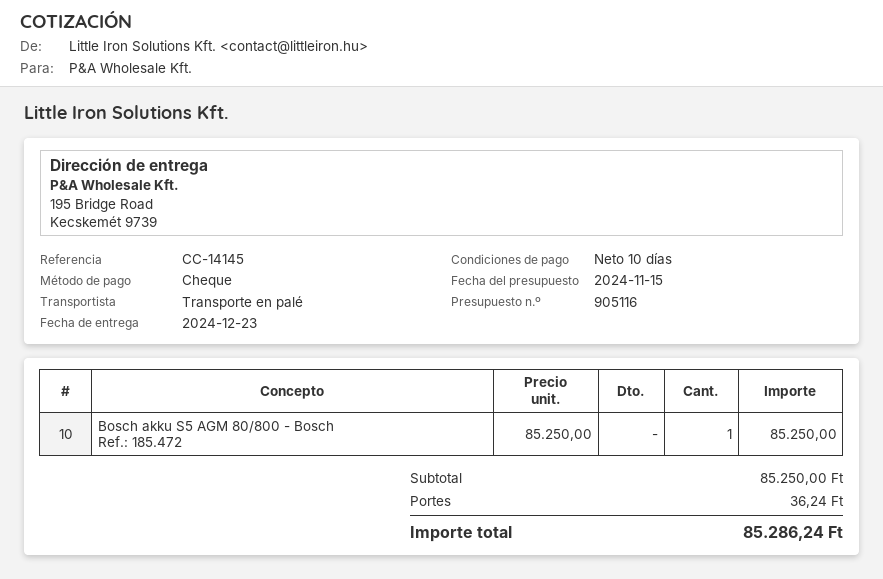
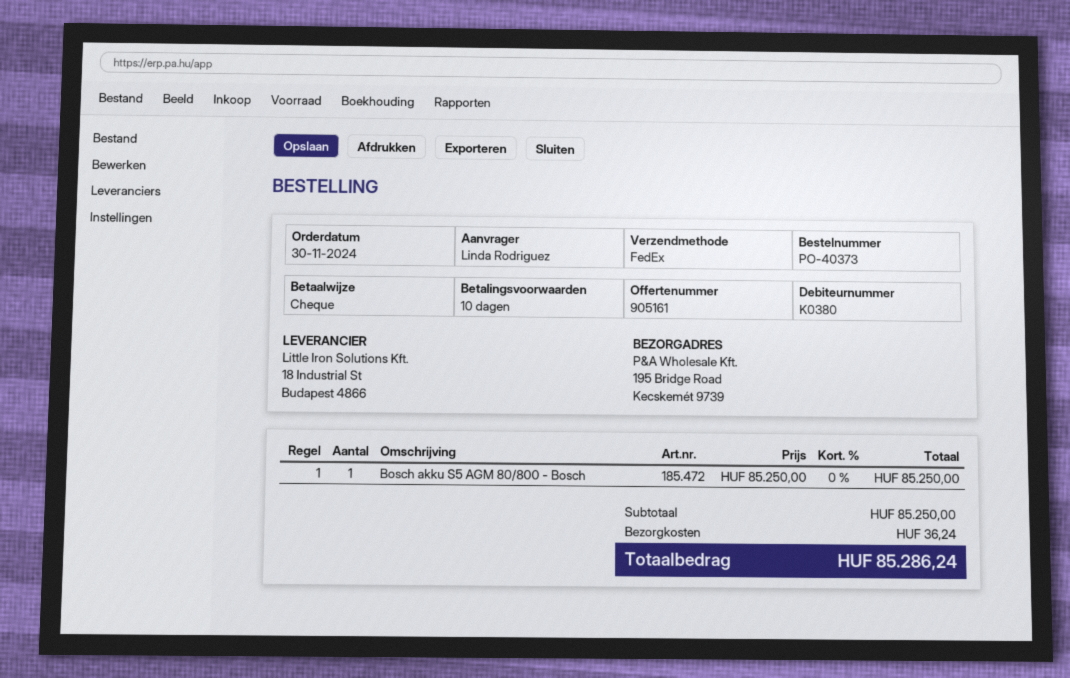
quote number: 905116 -> 905161
shipping method: pallet freight -> FedEx

